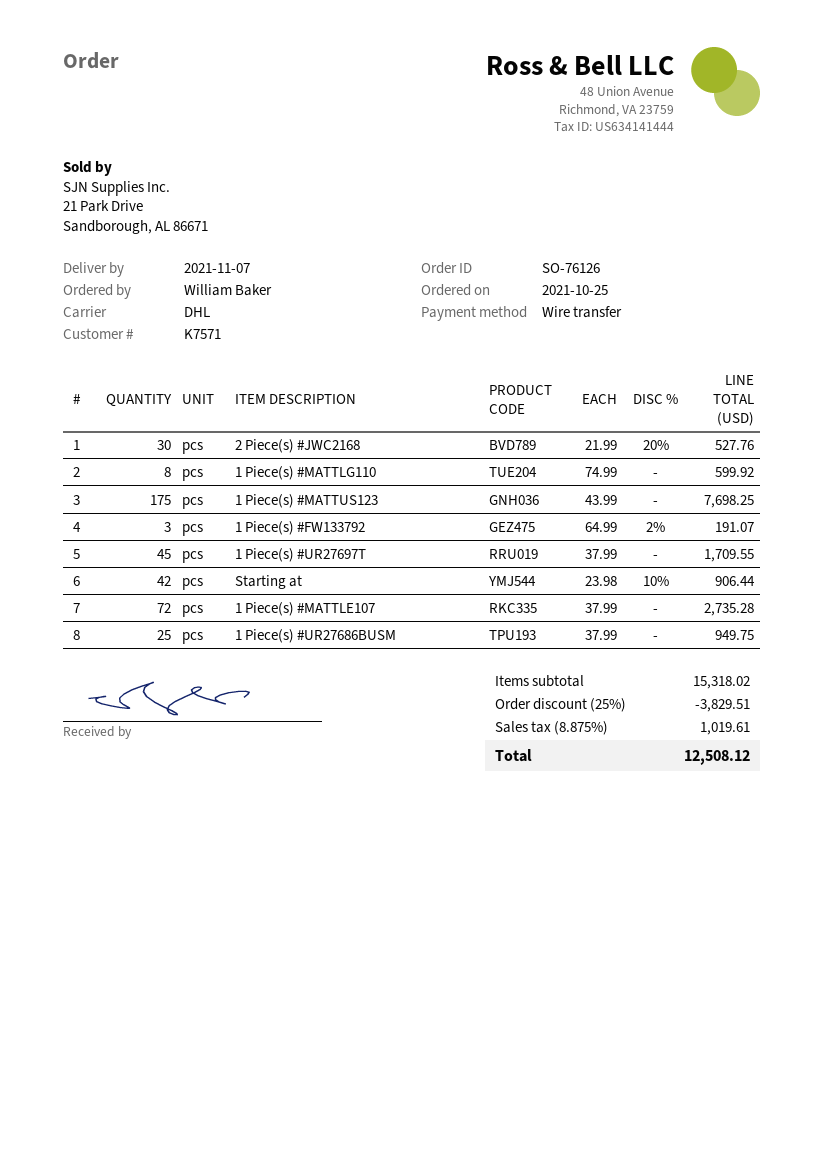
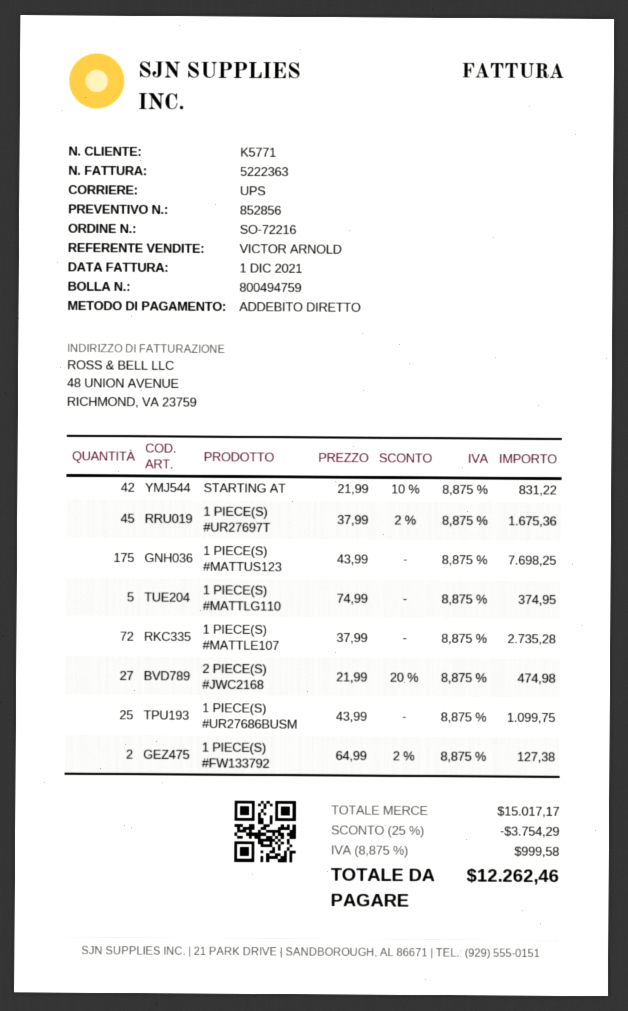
order number: SO-76126 -> SO-72216
customer number: K7571 -> K5771
payment method: bank transfer -> direct debit
shipping method: DHL -> UPS
2 Piece(s) #JWC2168: 30 x 21.99 - 20% = 527.76 -> 27 x 21.99 - 20% = 474.98
1 Piece(s) #MATTLG110: 8 x 74.99 = 599.92 -> 5 x 74.99 = 374.95
1 Piece(s) #FW133792: 3 x 64.99 - 2% = 191.07 -> 2 x 64.99 - 2% = 127.38
1 Piece(s) #UR27697T: 45 x 37.99 = 1709.55 -> 45 x 37.99 - 2% = 1675.36
Starting at: 42 x 23.98 - 10% = 906.44 -> 42 x 21.99 - 10% = 831.22
1 Piece(s) #UR27686BUSM: 25 x 37.99 = 949.75 -> 25 x 43.99 = 1099.75
subtotal: 15318.02 -> 15017.17
discount: 25% = 3829.51 -> 25% = 3754.29
tax: 8.875% = 1019.61 -> 8.875% = 999.58
total: 12508.12 -> 12262.46

